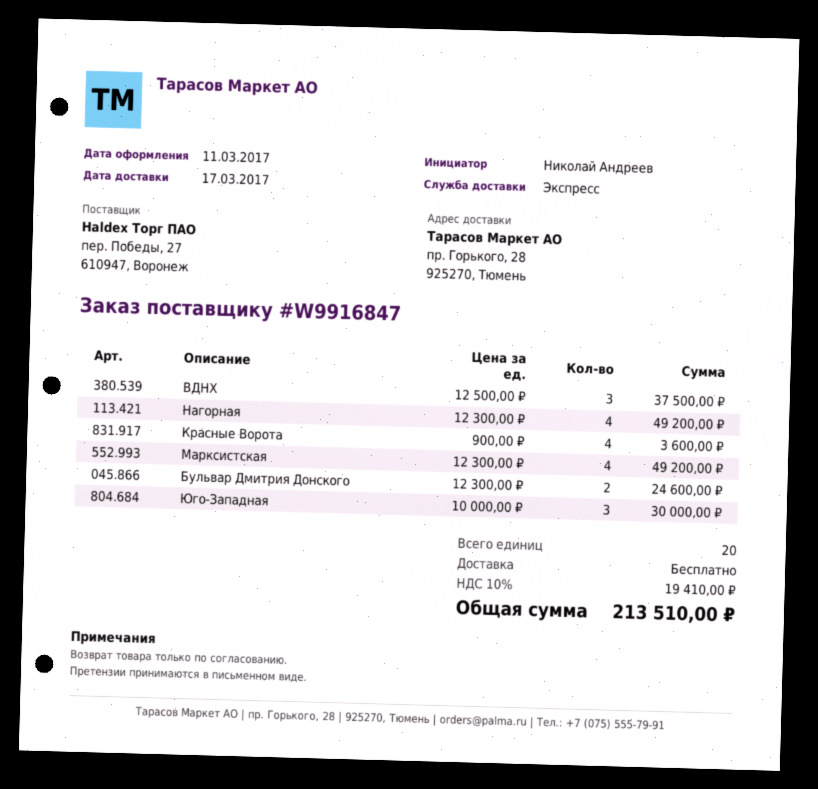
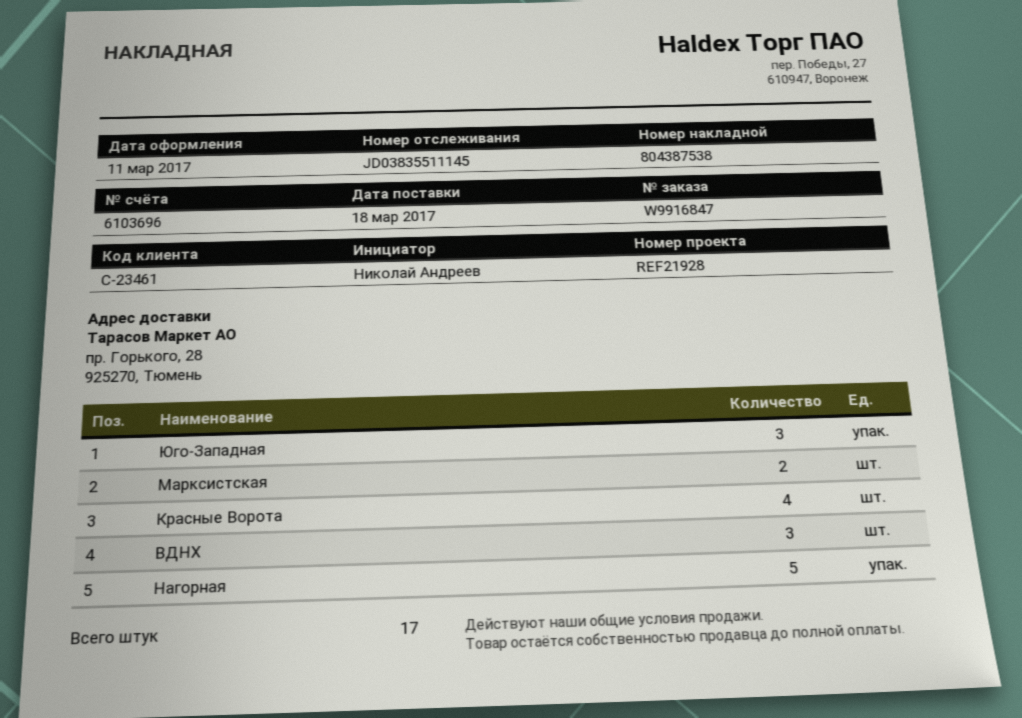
delivery date: 2017-03-17 -> 2017-03-18
Нагорная: 4 -> 5
Марксистская: 4 -> 2
Бульвар Дмитрия Донского: 2 -> none
total quantity: 20 -> 17

